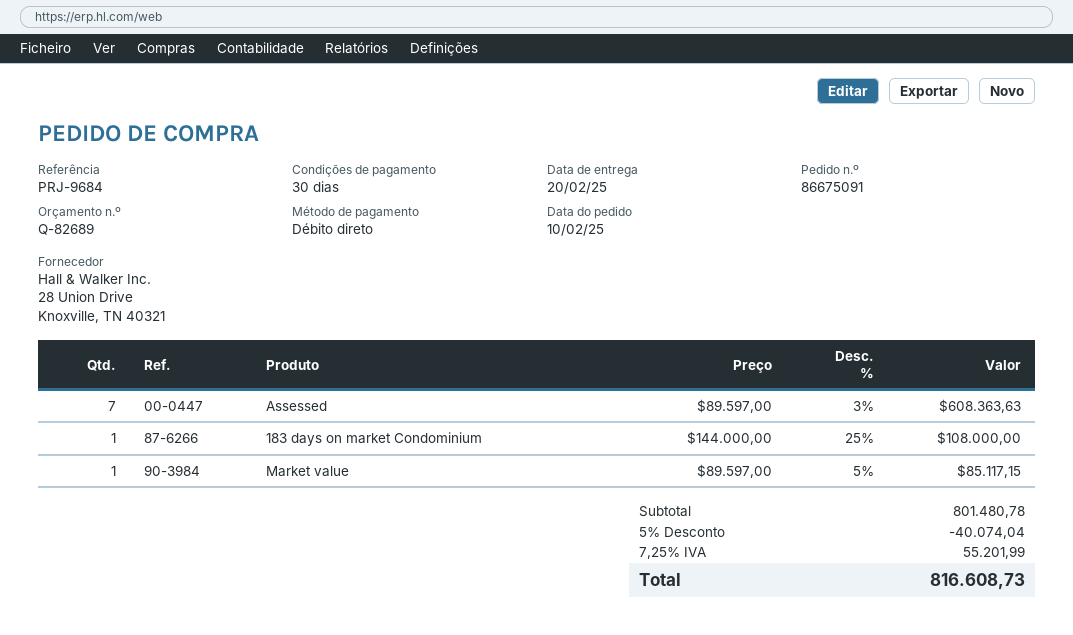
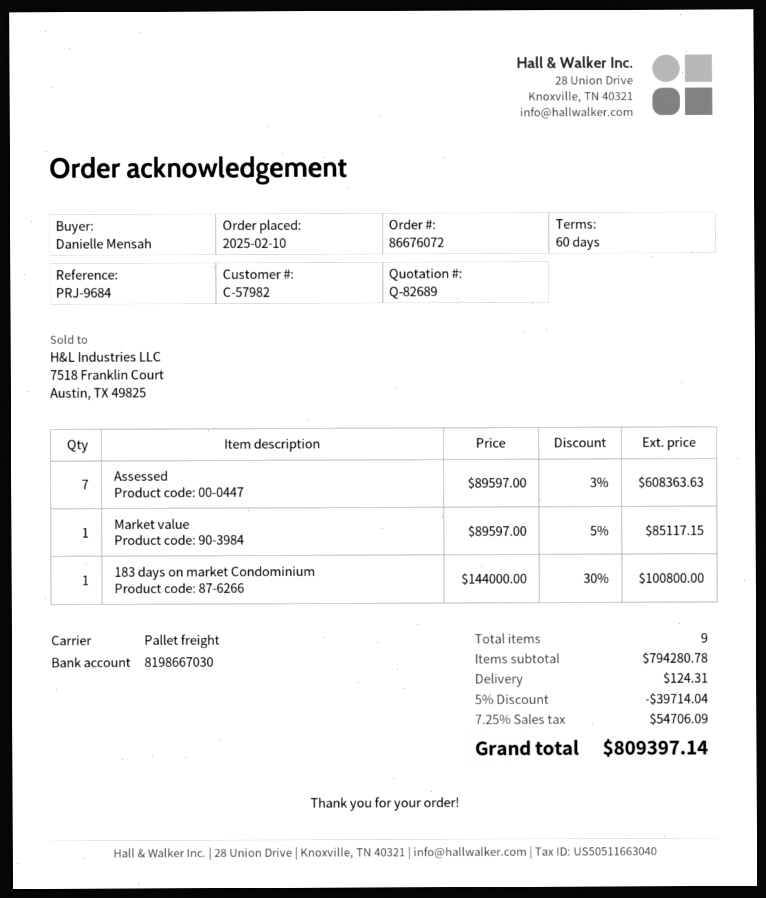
order number: 86675091 -> 86676072
payment terms: 30 days -> 60 days
183 days on market Condominium: 1 x 144000.00 - 25% = 108000.00 -> 1 x 144000.00 - 30% = 100800.00
subtotal: 801480.78 -> 794280.78
discount: 5% = 40074.04 -> 5% = 39714.04
shipping: none -> 124.31
tax: 7.25% = 55201.99 -> 7.25% = 54706.09
total: 816608.73 -> 809397.14

